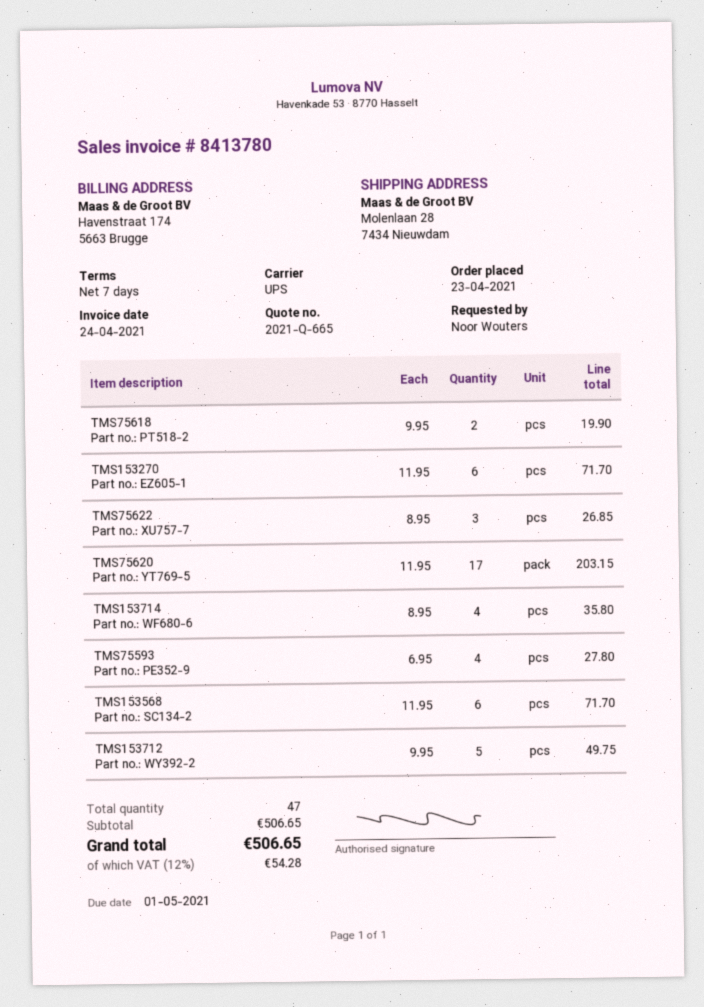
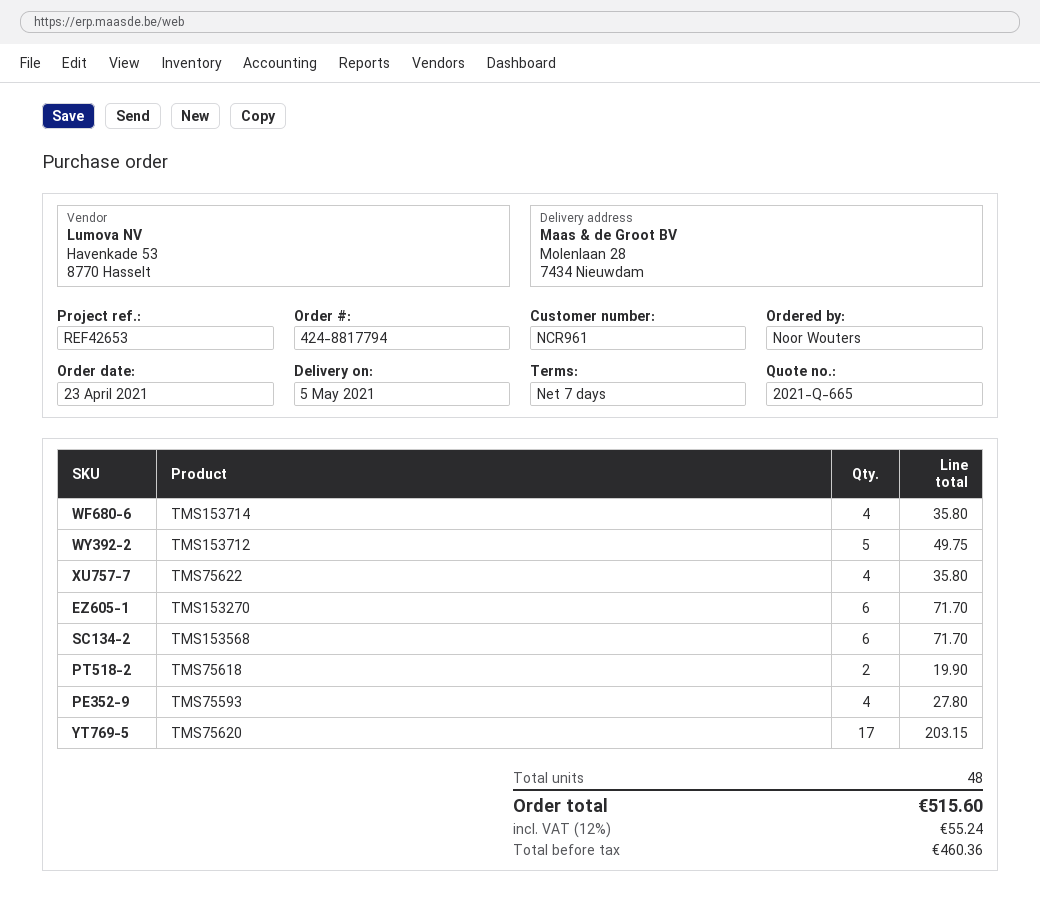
TMS75622: 3 for 26.85 -> 4 for 35.80
total quantity: 47 -> 48
tax: 12% = 54.28 -> 12% = 55.24
total: 506.65 -> 515.60

